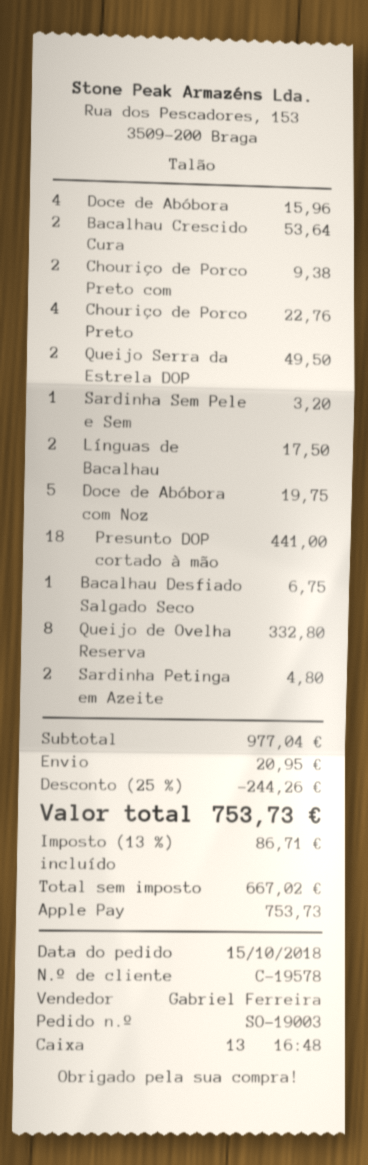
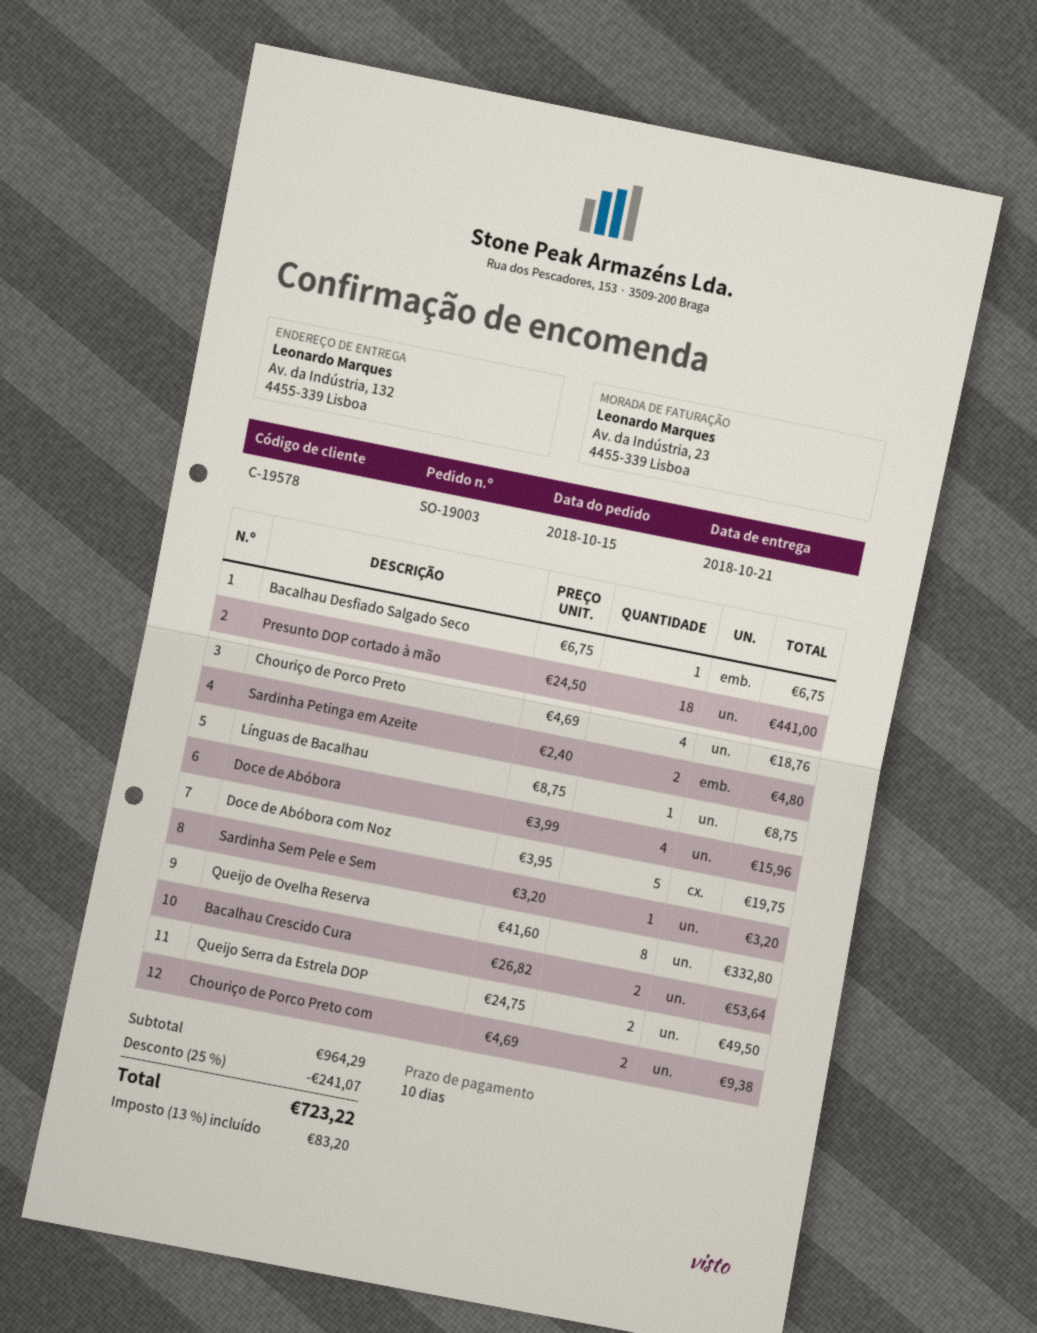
Chouriço de Porco Preto: 4 for 22.76 -> 4 for 18.76
Línguas de Bacalhau: 2 for 17.50 -> 1 for 8.75
subtotal: 977.04 -> 964.29
discount: 25% = 244.26 -> 25% = 241.07
shipping: 20.95 -> none
tax: 13% = 86.71 -> 13% = 83.20
total: 753.73 -> 723.22

